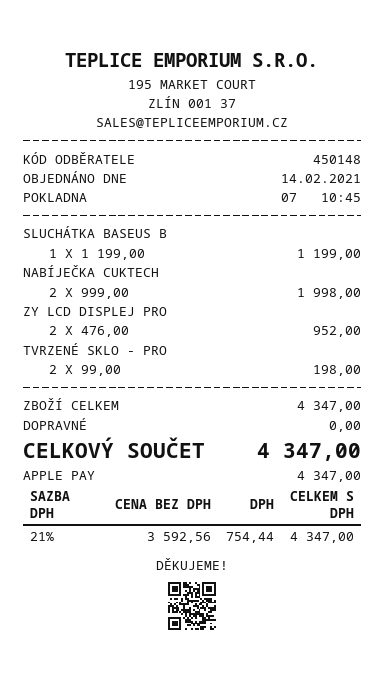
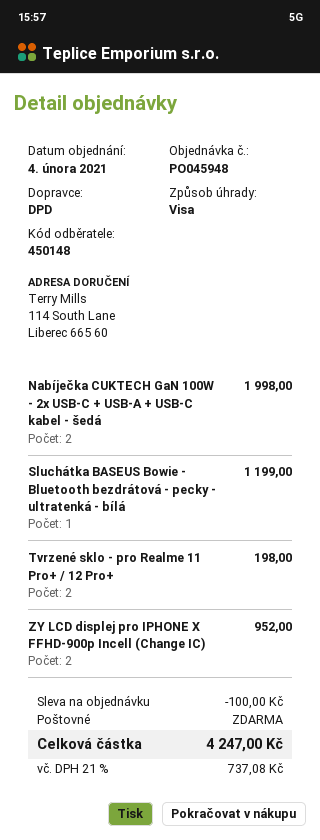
order date: 2021-02-14 -> 2021-02-04
payment method: Apple Pay -> Visa
discount: none -> 100.00
tax: 21% = 754.44 -> 21% = 737.08
total: 4347.00 -> 4247.00

